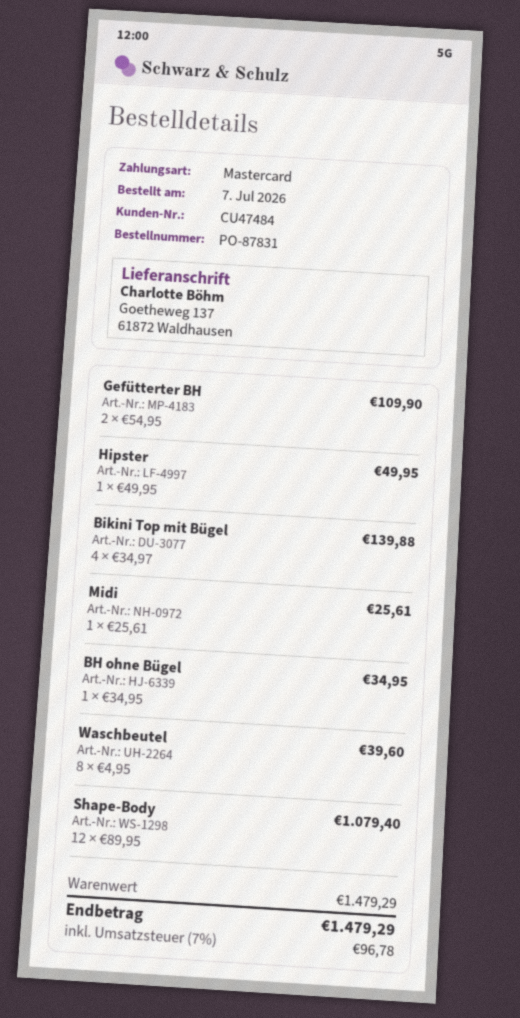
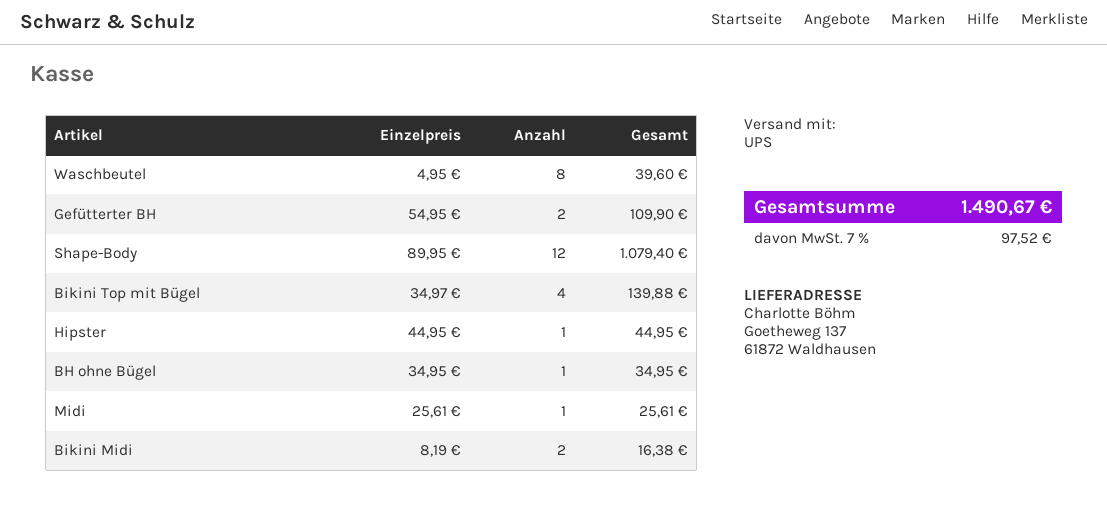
Hipster: 1 x 49.95 = 49.95 -> 1 x 44.95 = 44.95
Bikini Midi: none -> 2 x 8.19 = 16.38
tax: 7% = 96.78 -> 7% = 97.52
total: 1479.29 -> 1490.67

